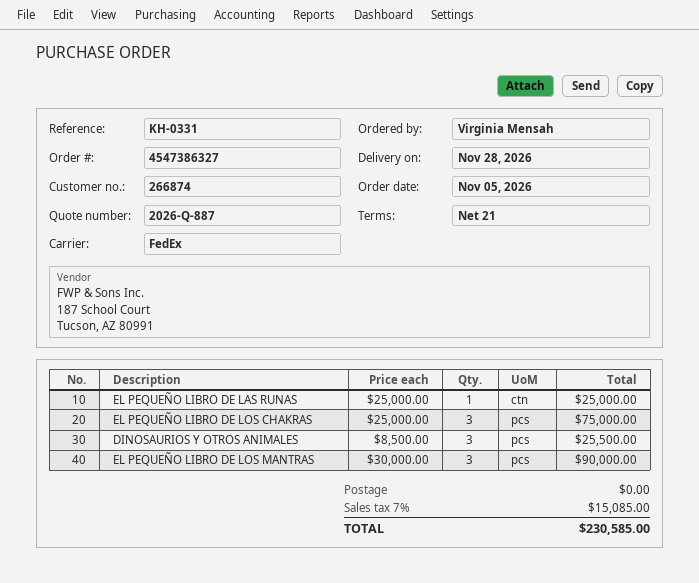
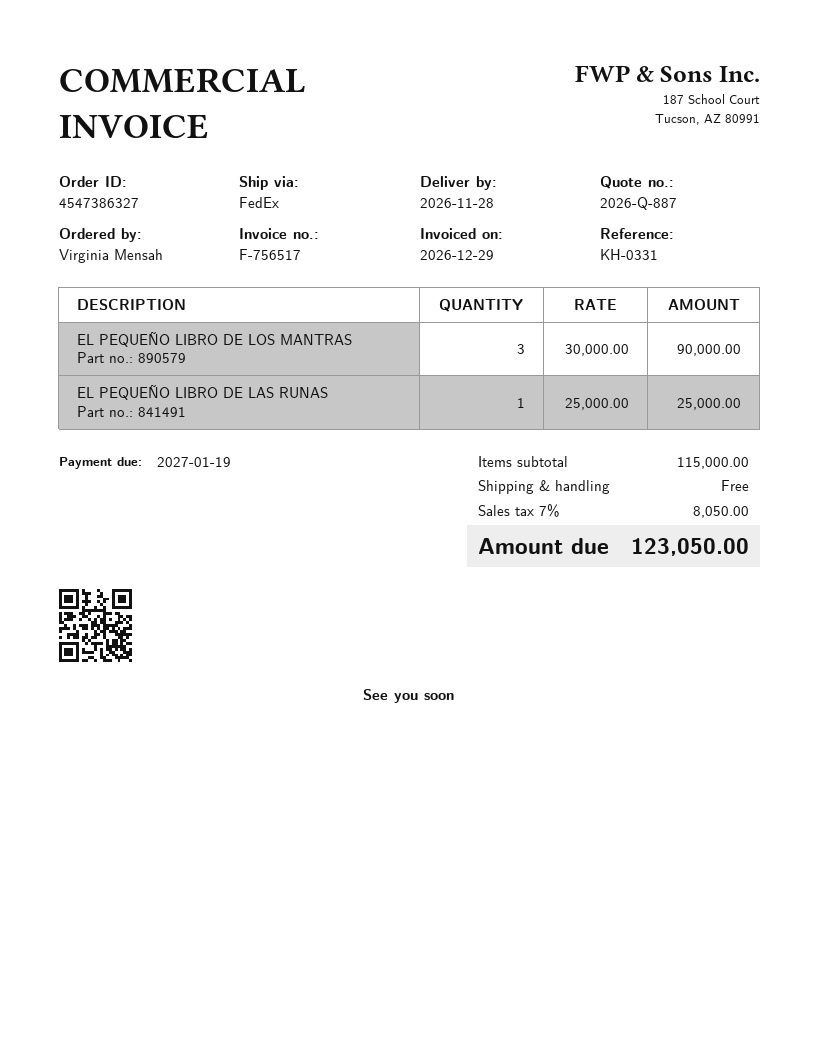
EL PEQUEÑO LIBRO DE LOS CHAKRAS: 3 x 25000.00 = 75000.00 -> none
DINOSAURIOS Y OTROS ANIMALES: 3 x 8500.00 = 25500.00 -> none
tax: 7% = 15085.00 -> 7% = 8050.00
total: 230585.00 -> 123050.00

